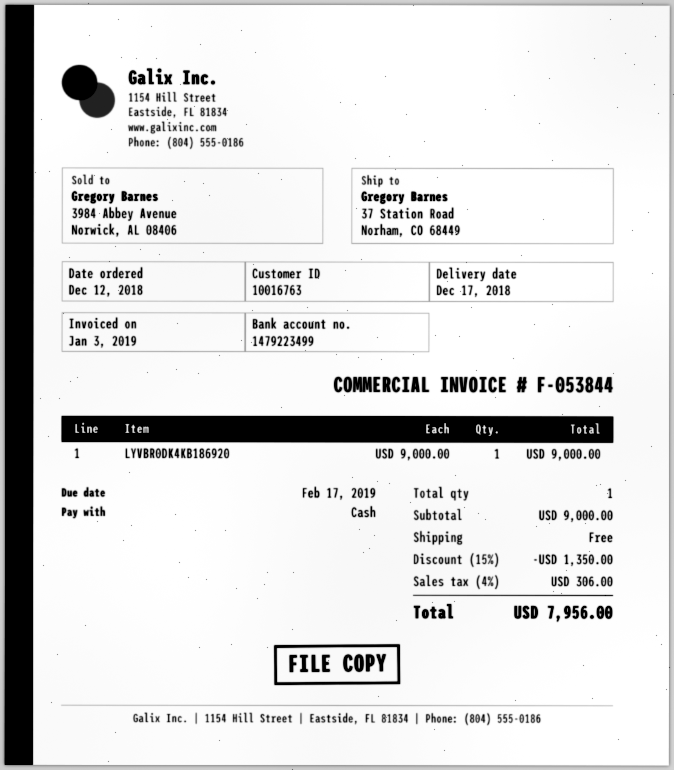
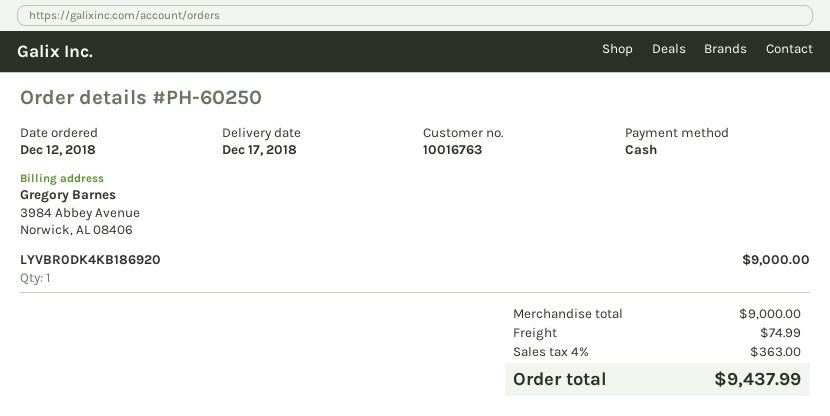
discount: 15% = 1350.00 -> none
shipping: 0.00 -> 74.99
tax: 4% = 306.00 -> 4% = 363.00
total: 7956.00 -> 9437.99

